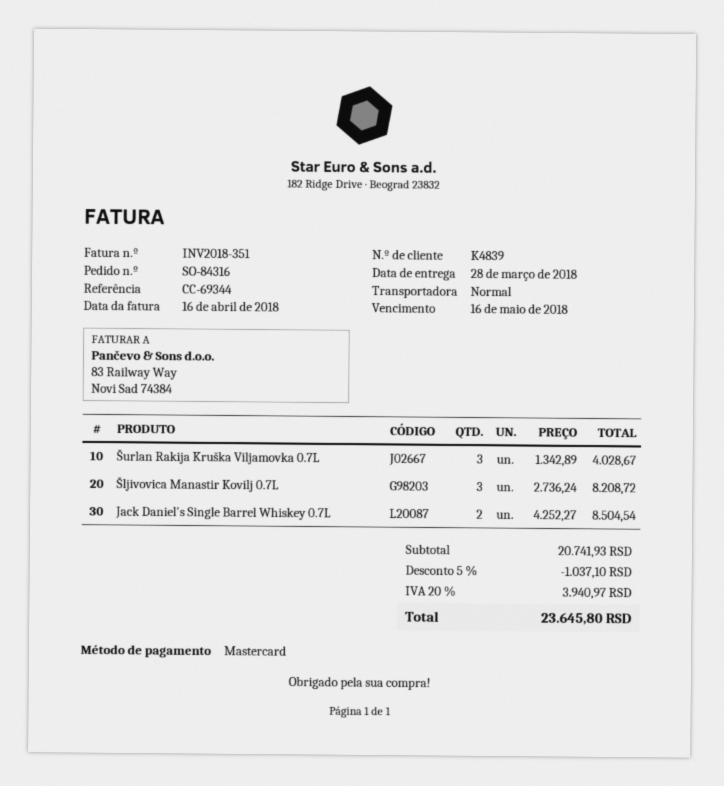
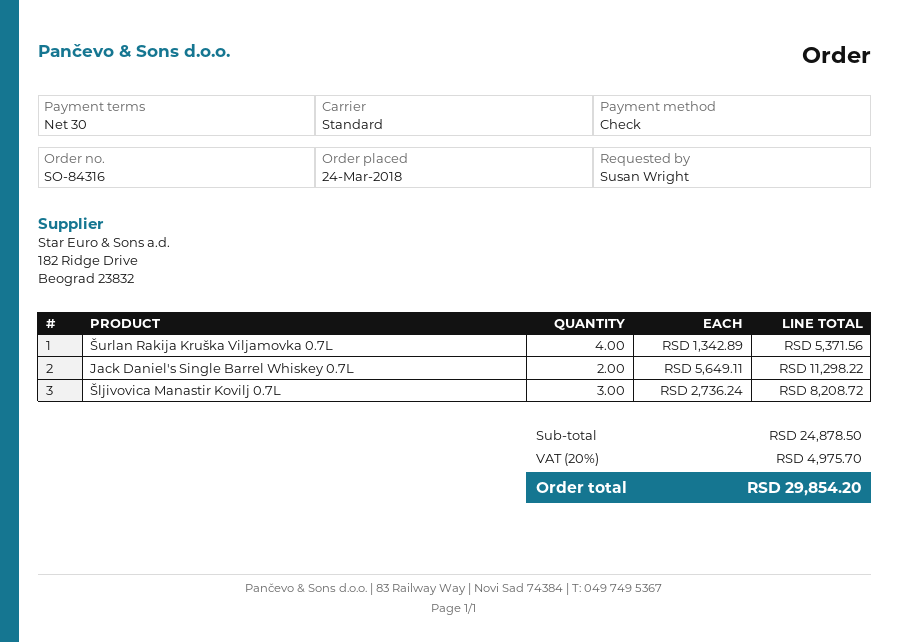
payment method: Mastercard -> cheque
Šurlan Rakija Kruška Viljamovka 0.7L: 3 x 1342.89 = 4028.67 -> 4 x 1342.89 = 5371.56
Jack Daniel's Single Barrel Whiskey 0.7L: 2 x 4252.27 = 8504.54 -> 2 x 5649.11 = 11298.22
subtotal: 20741.93 -> 24878.50
discount: 5% = 1037.10 -> none
tax: 20% = 3940.97 -> 20% = 4975.70
total: 23645.80 -> 29854.20

